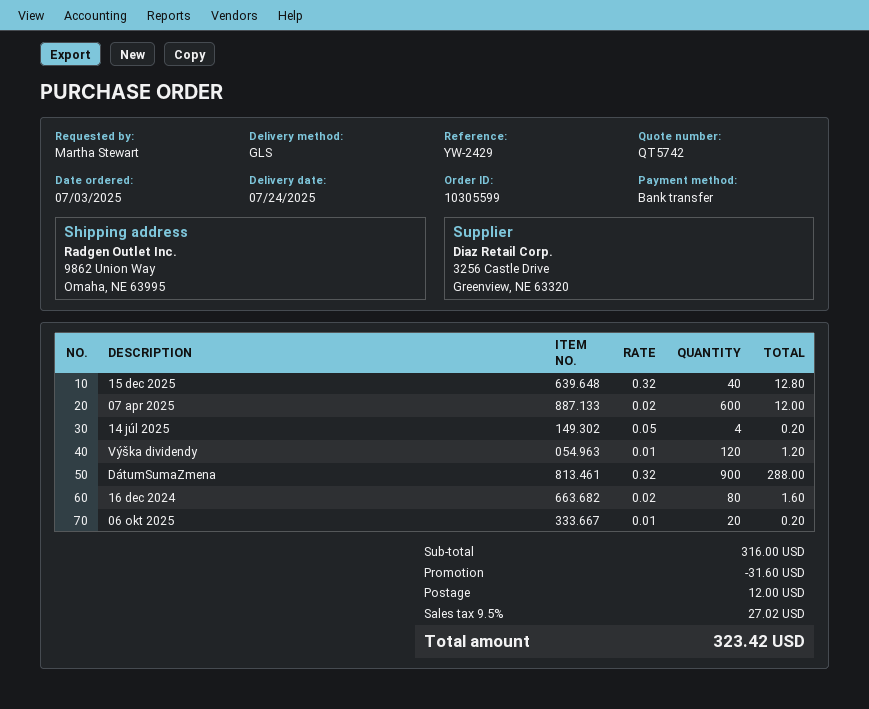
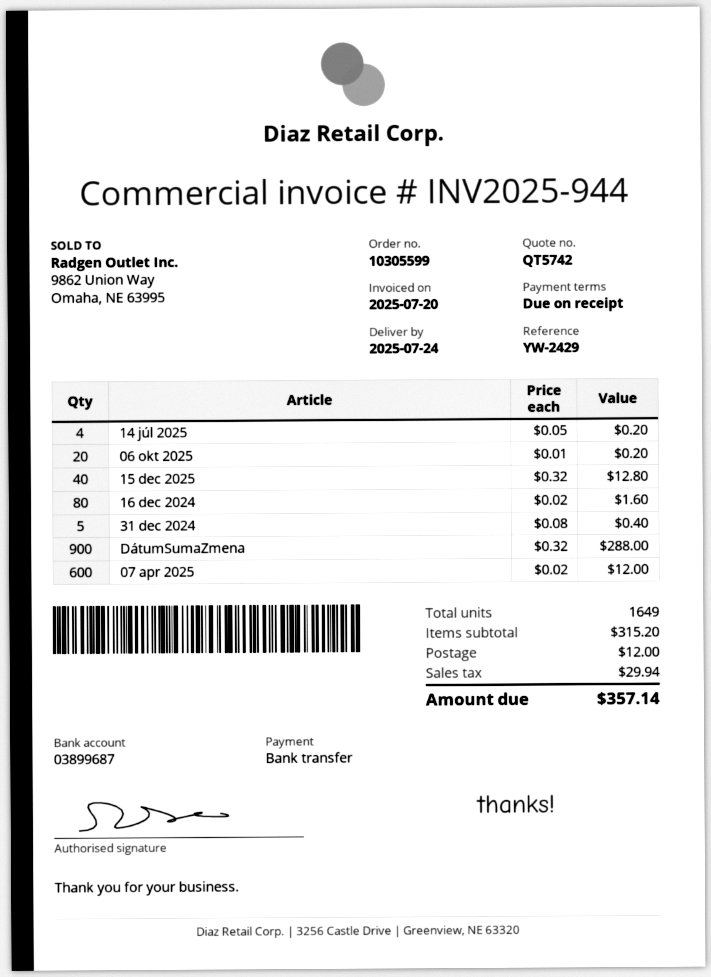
Výška dividendy: 120 x 0.01 = 1.20 -> none
31 dec 2024: none -> 5 x 0.08 = 0.40
subtotal: 316.00 -> 315.20
discount: 31.60 -> none
tax: 27.02 -> 29.94
total: 323.42 -> 357.14

